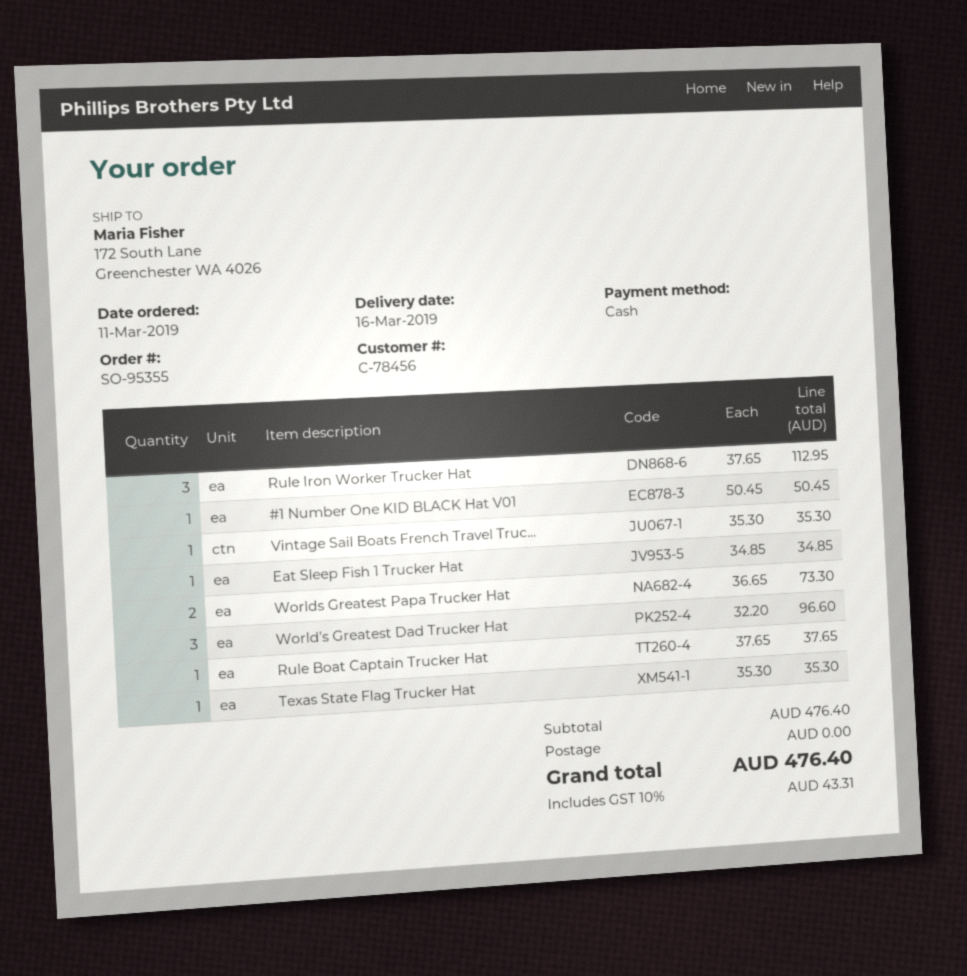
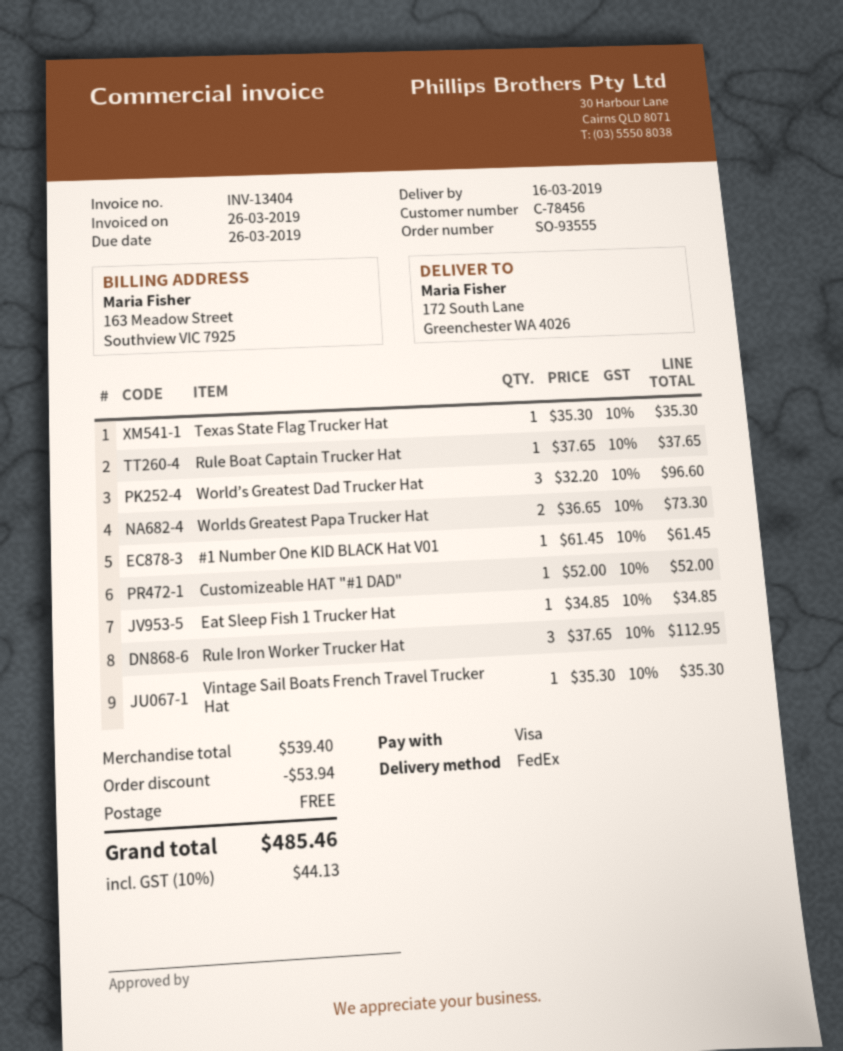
order number: SO-95355 -> SO-93555
payment method: cash -> Visa
#1 Number One KID BLACK Hat V01: 1 x 50.45 = 50.45 -> 1 x 61.45 = 61.45
Customizeable HAT "#1 DAD": none -> 1 x 52.00 = 52.00
subtotal: 476.40 -> 539.40
discount: none -> 53.94
tax: 10% = 43.31 -> 10% = 44.13
total: 476.40 -> 485.46

